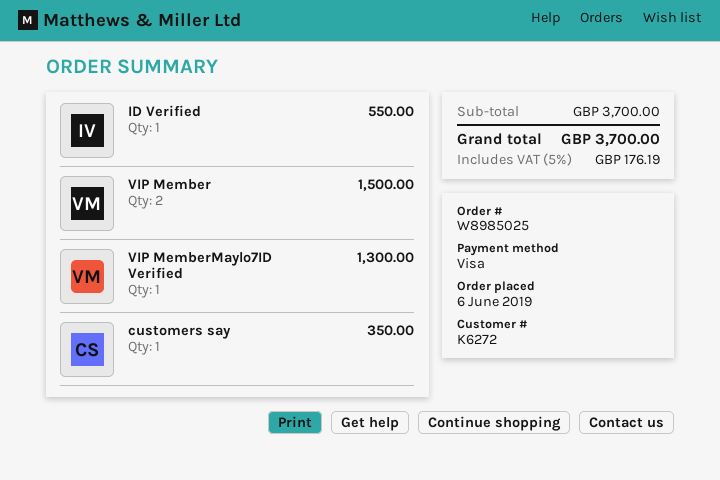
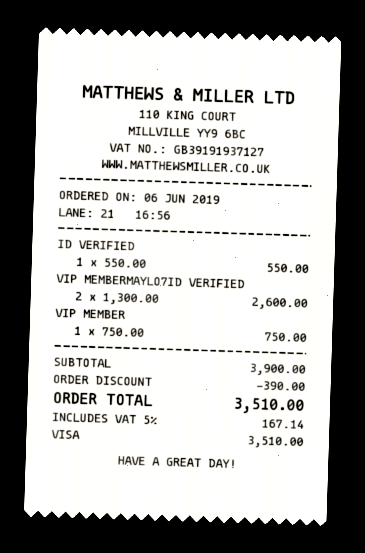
VIP Member: 2 for 1500.00 -> 1 for 750.00
VIP MemberMaylo7ID Verified: 1 for 1300.00 -> 2 for 2600.00
customers say: 1 for 350.00 -> none
subtotal: 3700.00 -> 3900.00
discount: none -> 390.00
tax: 5% = 176.19 -> 5% = 167.14
total: 3700.00 -> 3510.00

